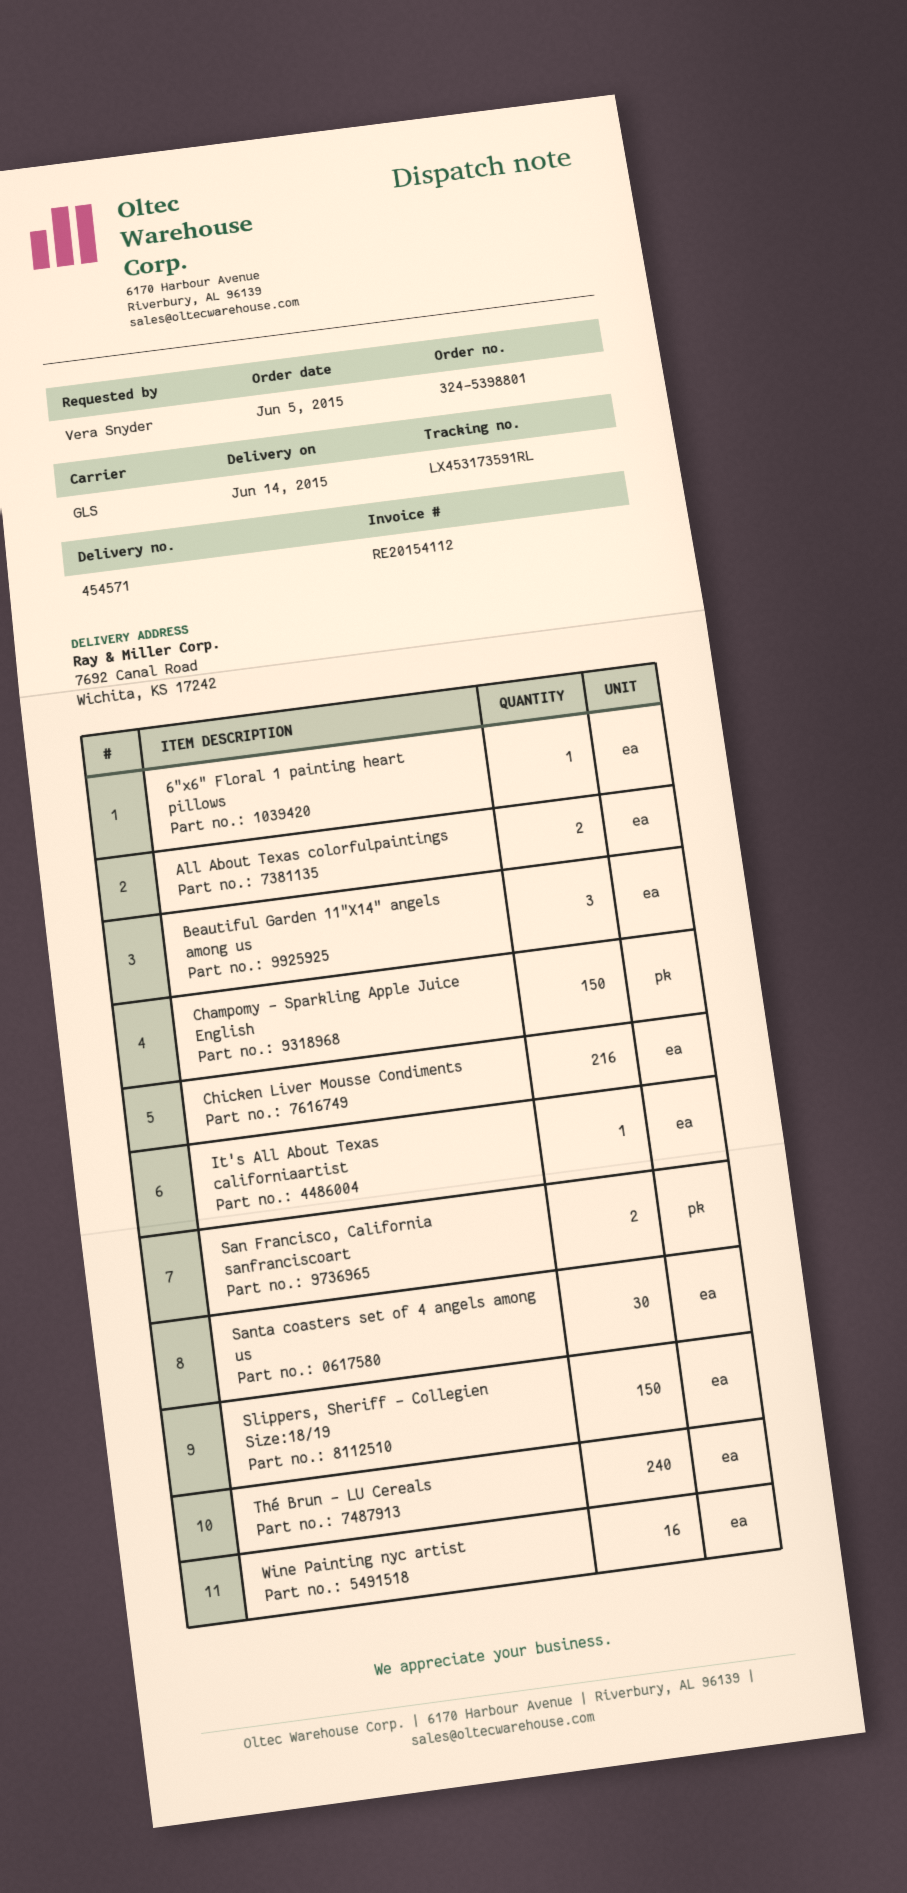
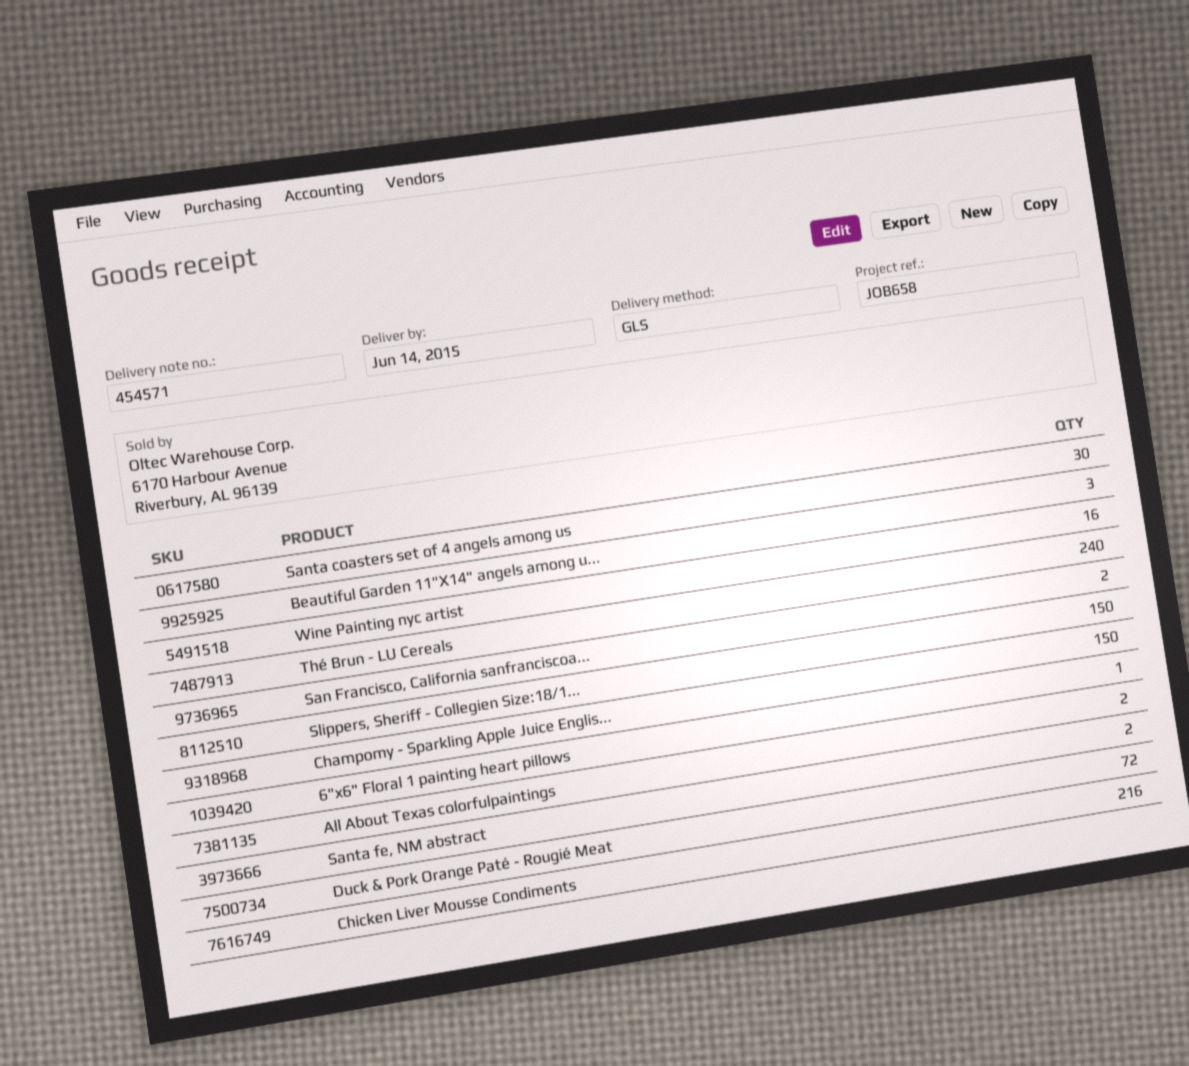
It's All About Texas californiaartist: 1 -> none
Santa fe, NM abstract: none -> 2
Duck & Pork Orange Paté - Rougié Meat: none -> 72

